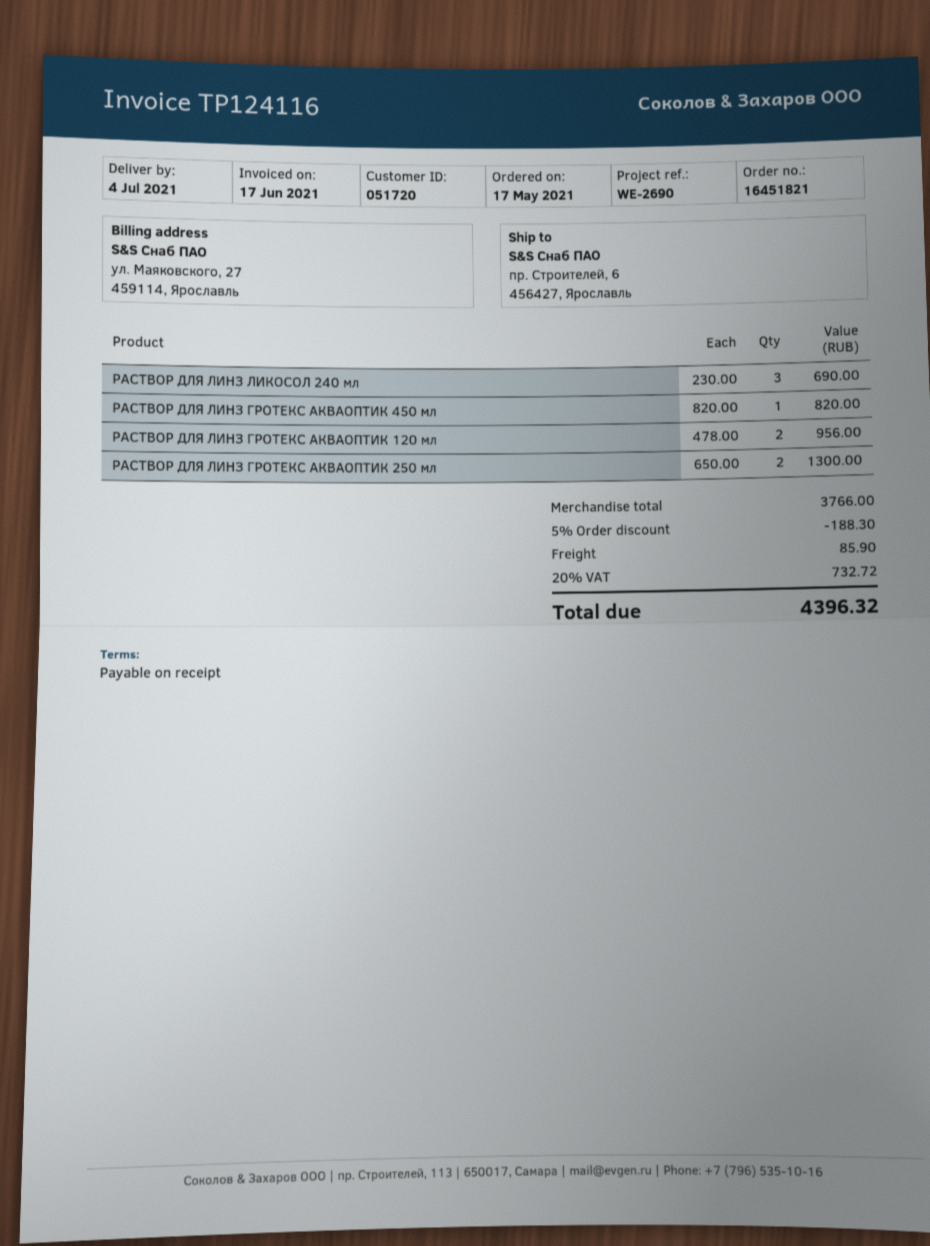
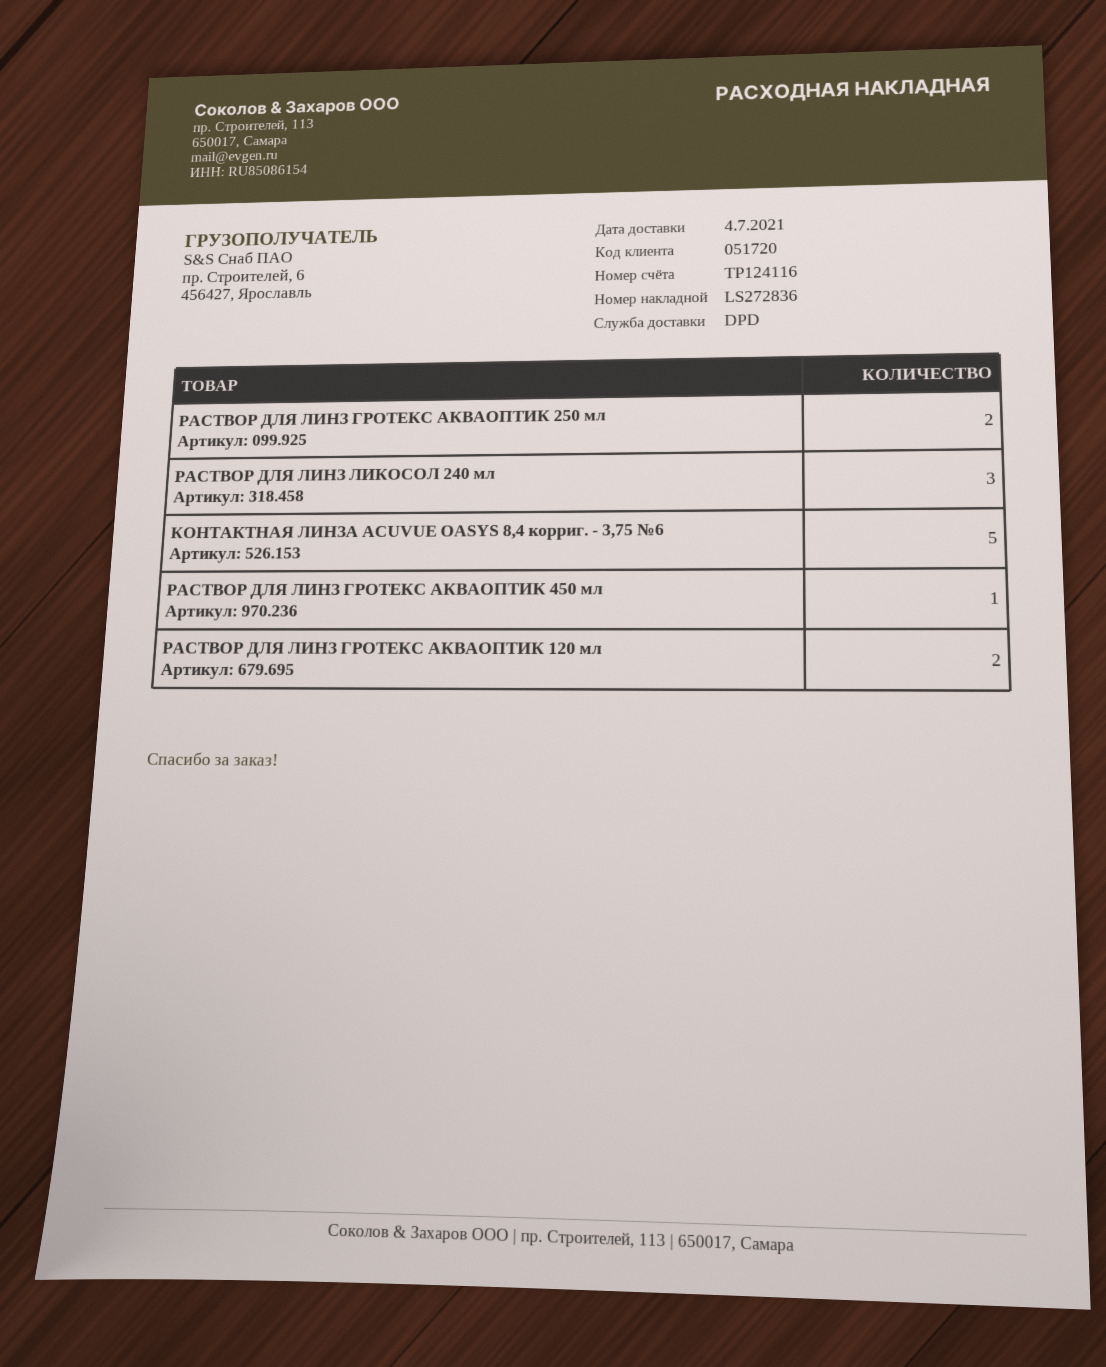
КОНТАКТНАЯ ЛИНЗА ACUVUE OASYS 8,4 корриг. - 3,75 №6: none -> 5

